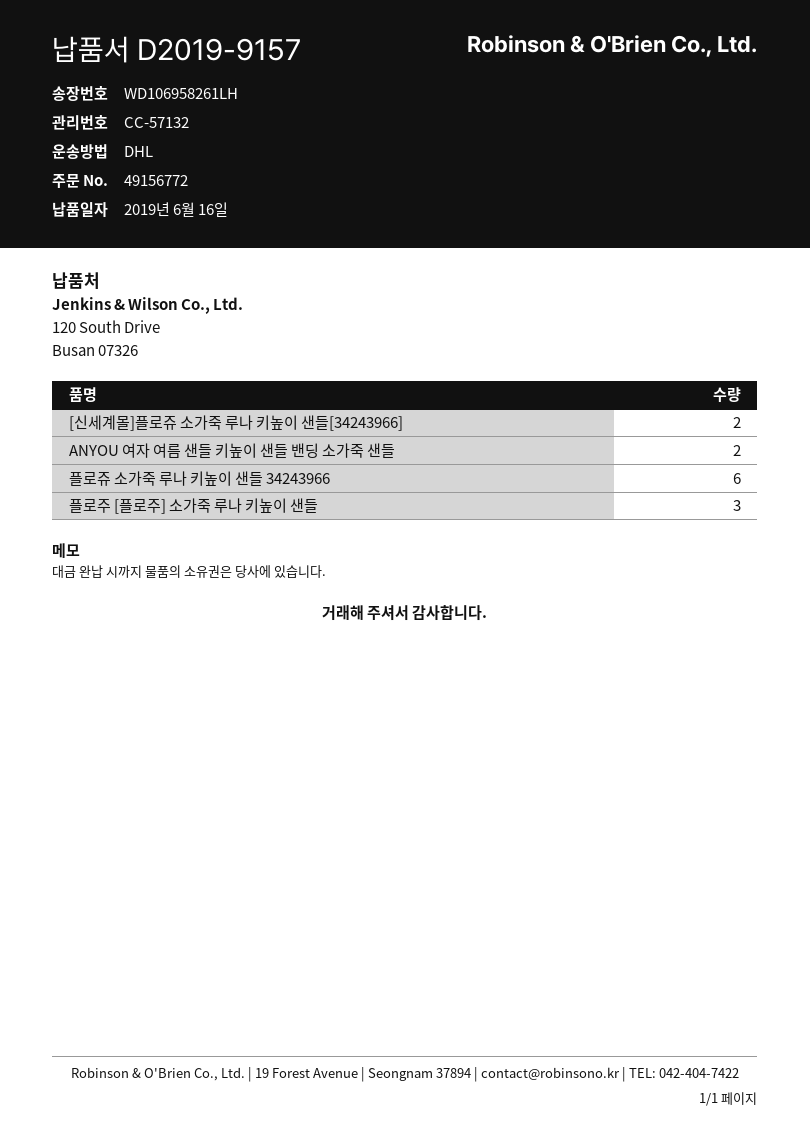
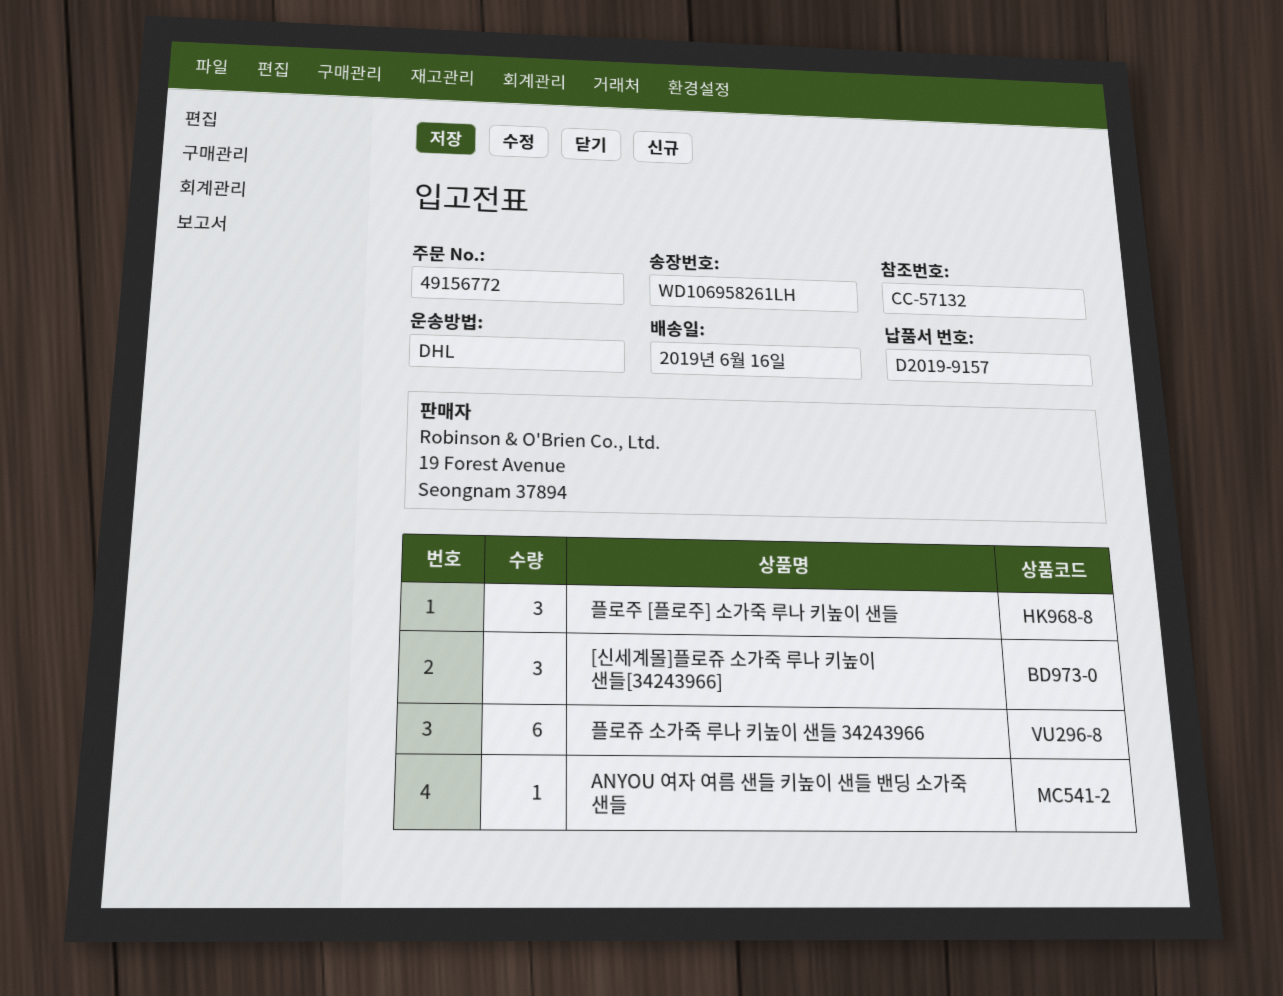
[신세계몰]플로쥬 소가죽 루나 키높이 샌들[34243966]: 2 -> 3
ANYOU 여자 여름 샌들 키높이 샌들 밴딩 소가죽 샌들: 2 -> 1

